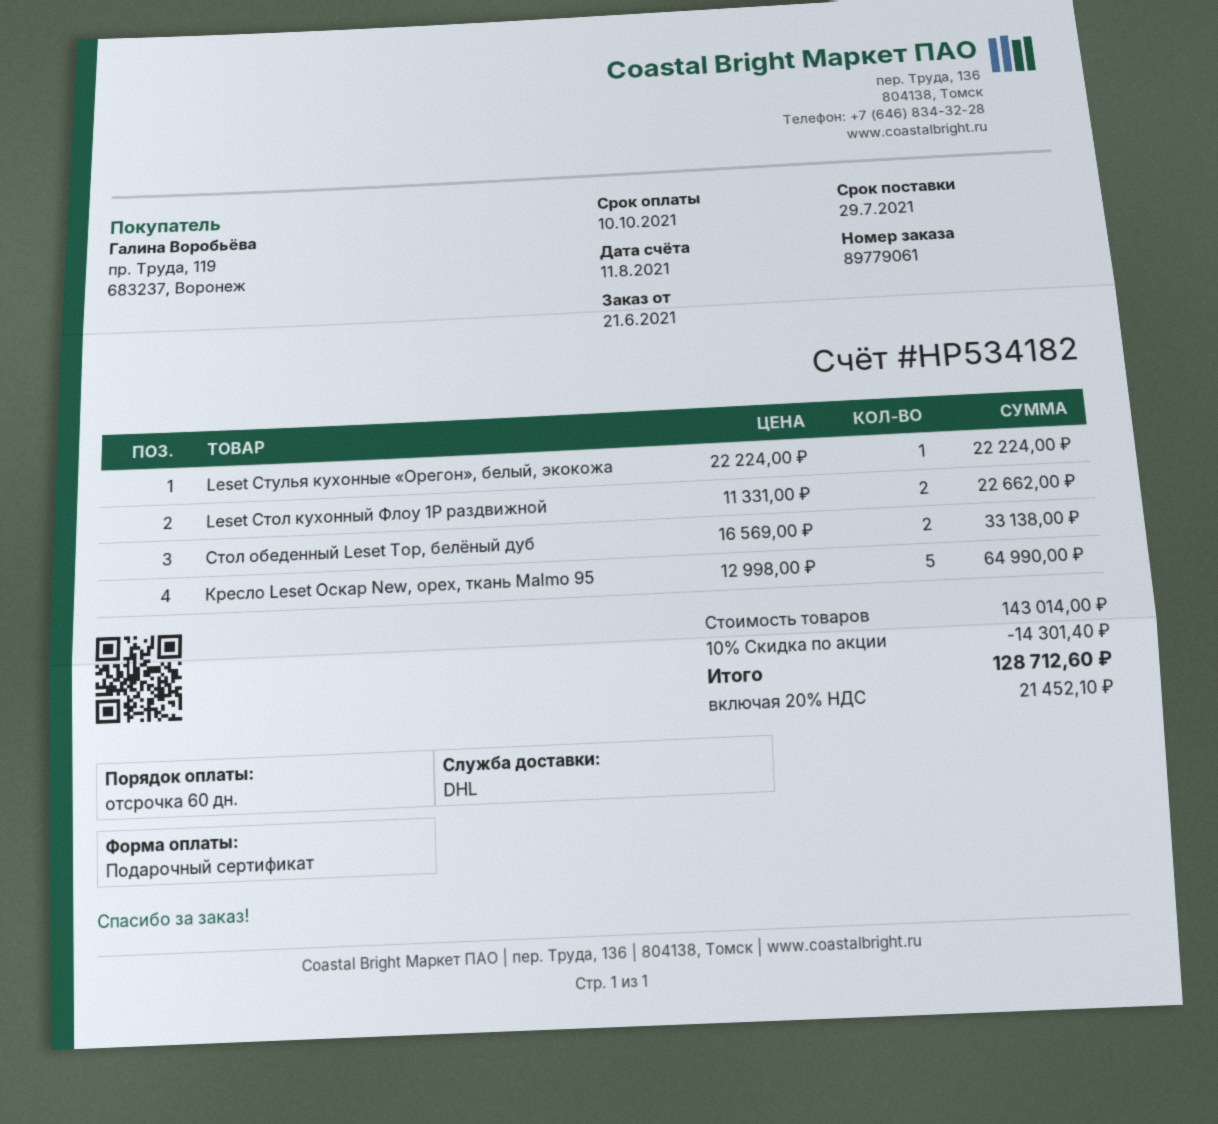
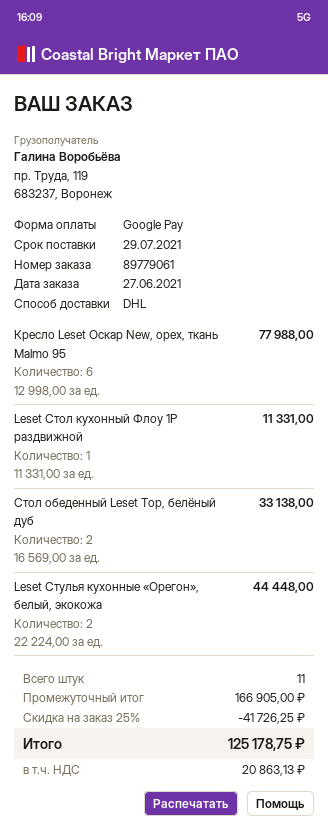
order date: 2021-06-21 -> 2021-06-27
payment method: gift card -> Google Pay
Leset Стулья кухонные «Орегон», белый, экокожа: 1 x 22224.00 = 22224.00 -> 2 x 22224.00 = 44448.00
Leset Стол кухонный Флоу 1Р раздвижной: 2 x 11331.00 = 22662.00 -> 1 x 11331.00 = 11331.00
Кресло Leset Оскар New, орех, ткань Malmo 95: 5 x 12998.00 = 64990.00 -> 6 x 12998.00 = 77988.00
subtotal: 143014.00 -> 166905.00
discount: 10% = 14301.40 -> 25% = 41726.25
tax: 21452.10 -> 20863.13
total: 128712.60 -> 125178.75

